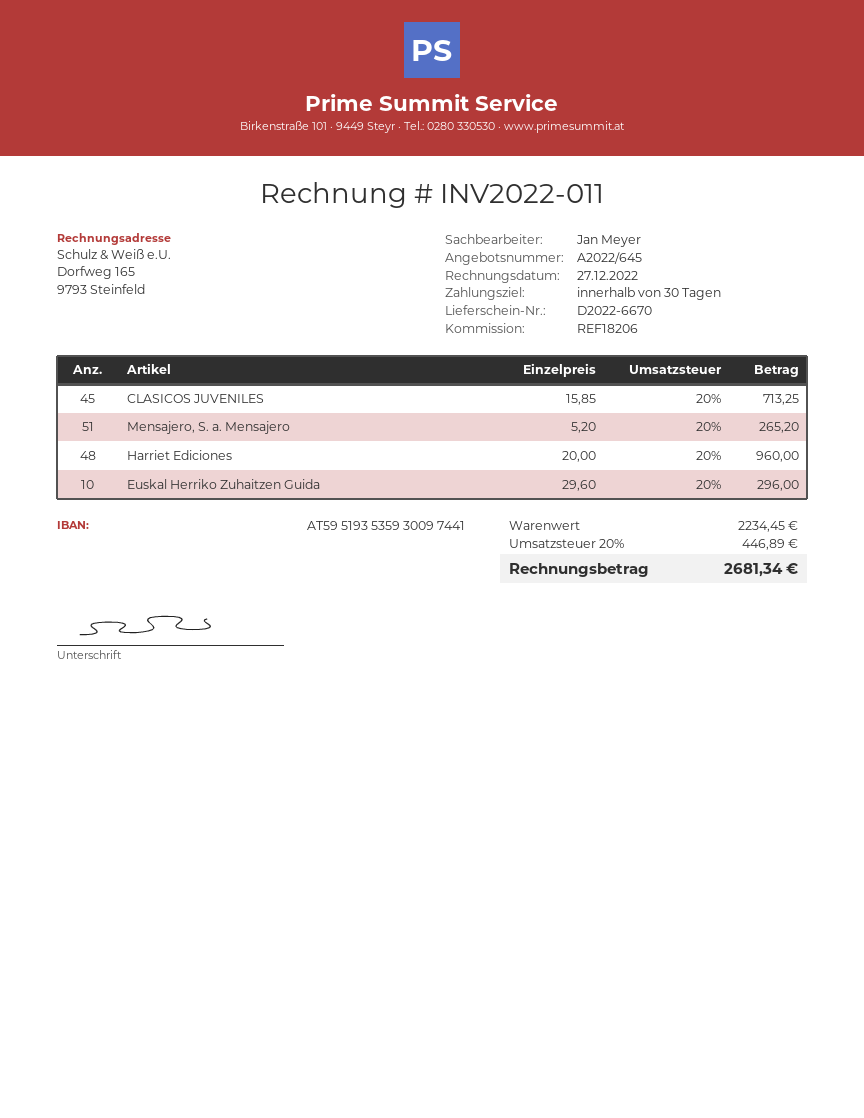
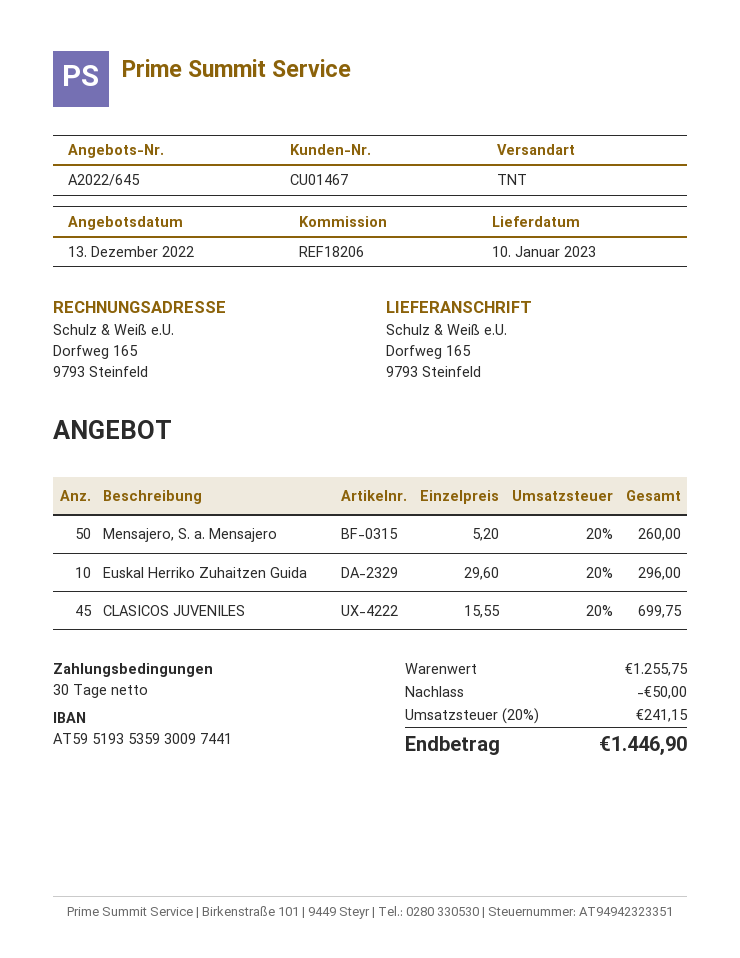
CLASICOS JUVENILES: 45 x 15.85 = 713.25 -> 45 x 15.55 = 699.75
Mensajero, S. a. Mensajero: 51 x 5.20 = 265.20 -> 50 x 5.20 = 260.00
Harriet Ediciones: 48 x 20.00 = 960.00 -> none
subtotal: 2234.45 -> 1255.75
discount: none -> 50.00
tax: 20% = 446.89 -> 20% = 241.15
total: 2681.34 -> 1446.90

